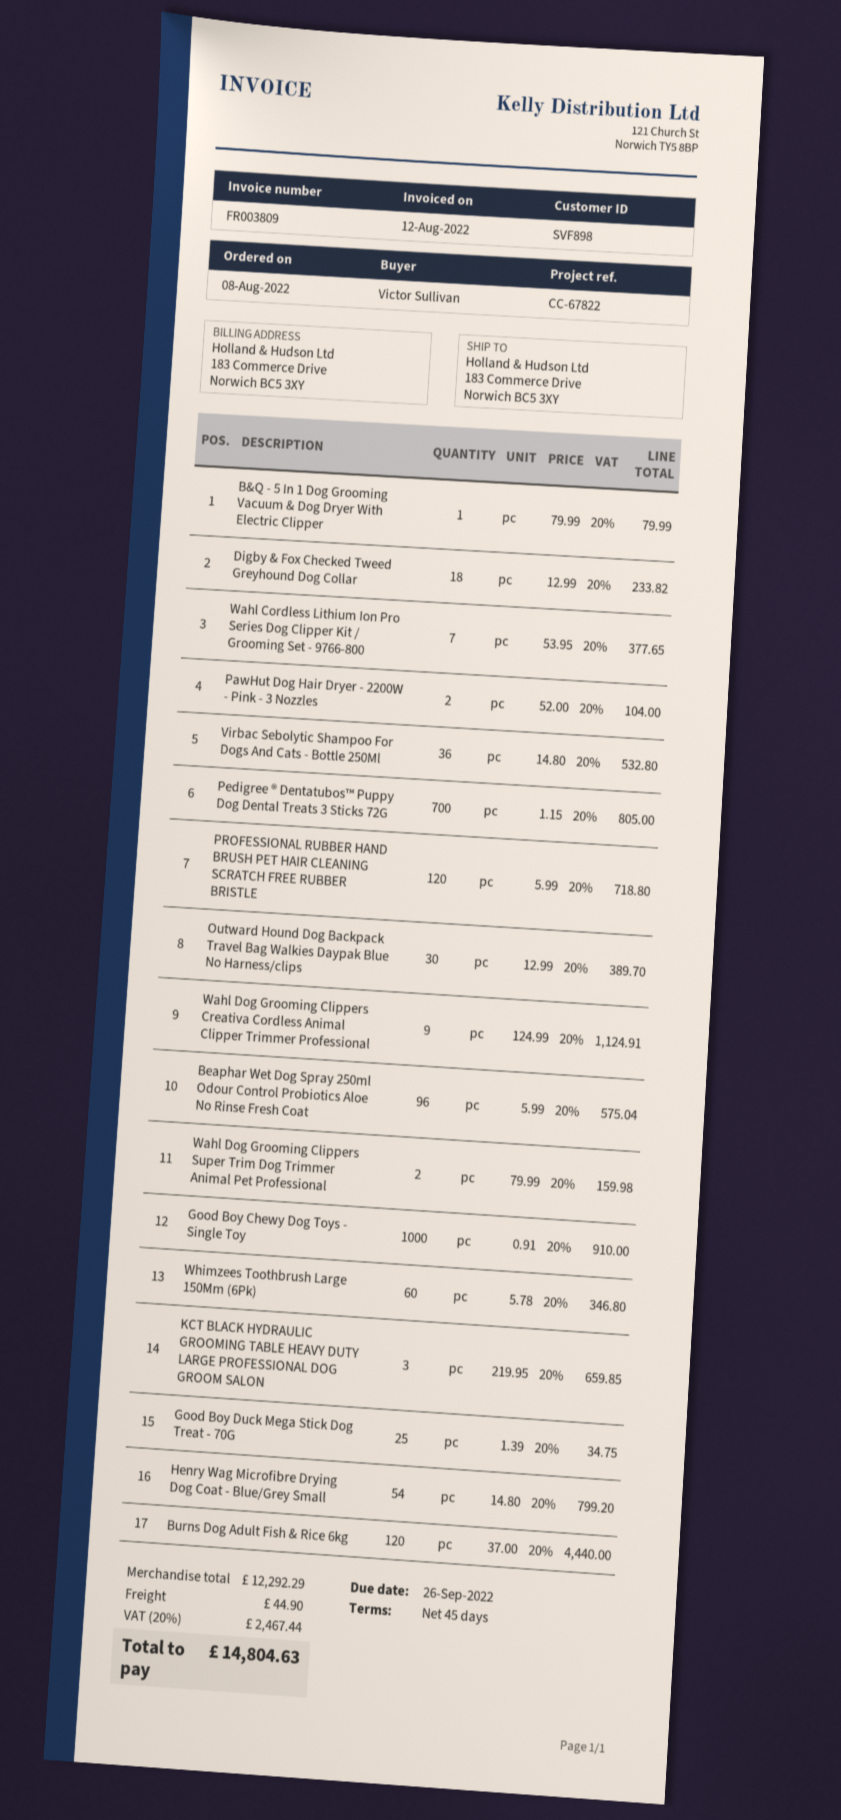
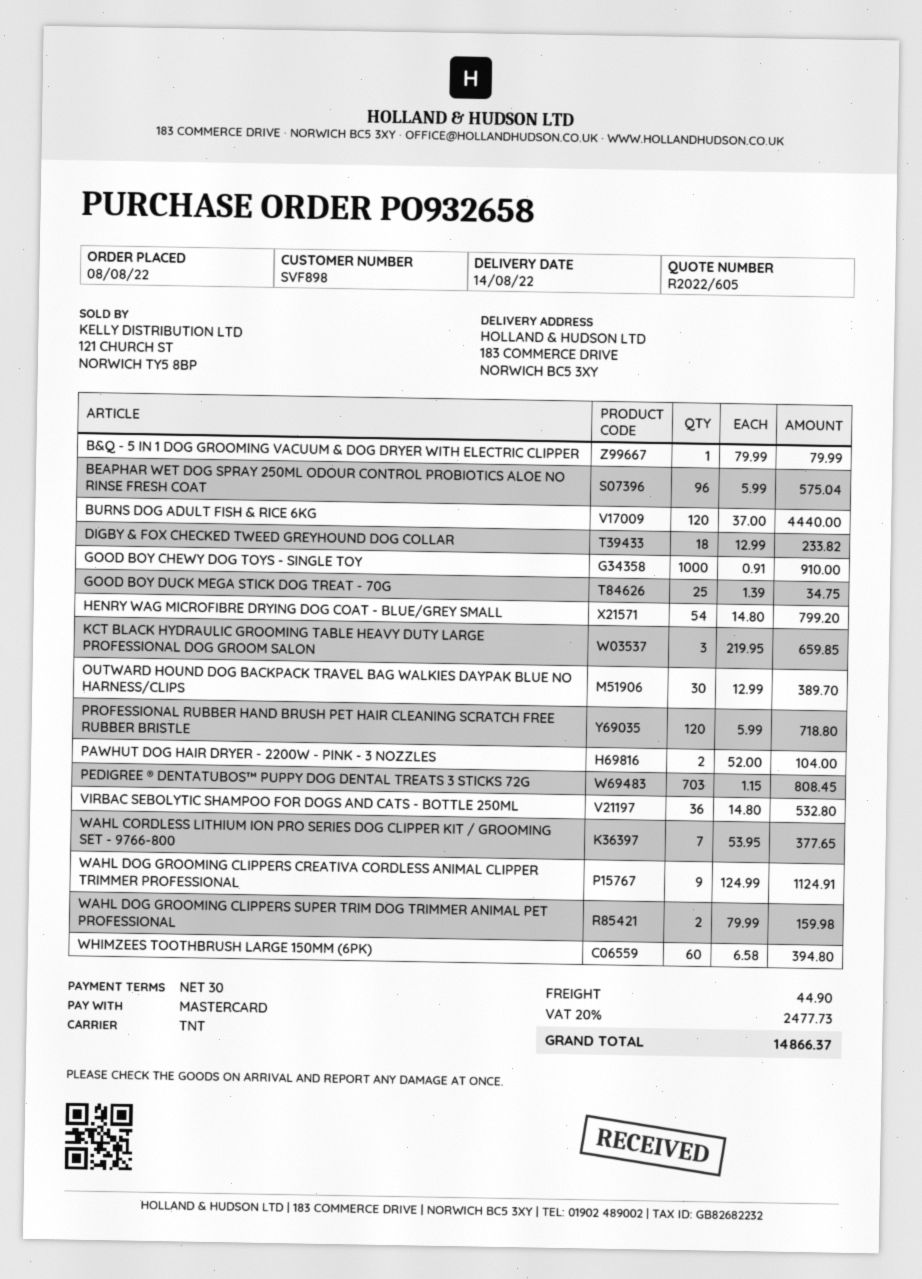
payment terms: 45 days -> 30 days
Pedigree ® Dentatubos™ Puppy Dog Dental Treats 3 Sticks 72G: 700 x 1.15 = 805.00 -> 703 x 1.15 = 808.45
Whimzees Toothbrush Large 150Mm (6Pk): 60 x 5.78 = 346.80 -> 60 x 6.58 = 394.80
tax: 20% = 2467.44 -> 20% = 2477.73
total: 14804.63 -> 14866.37

